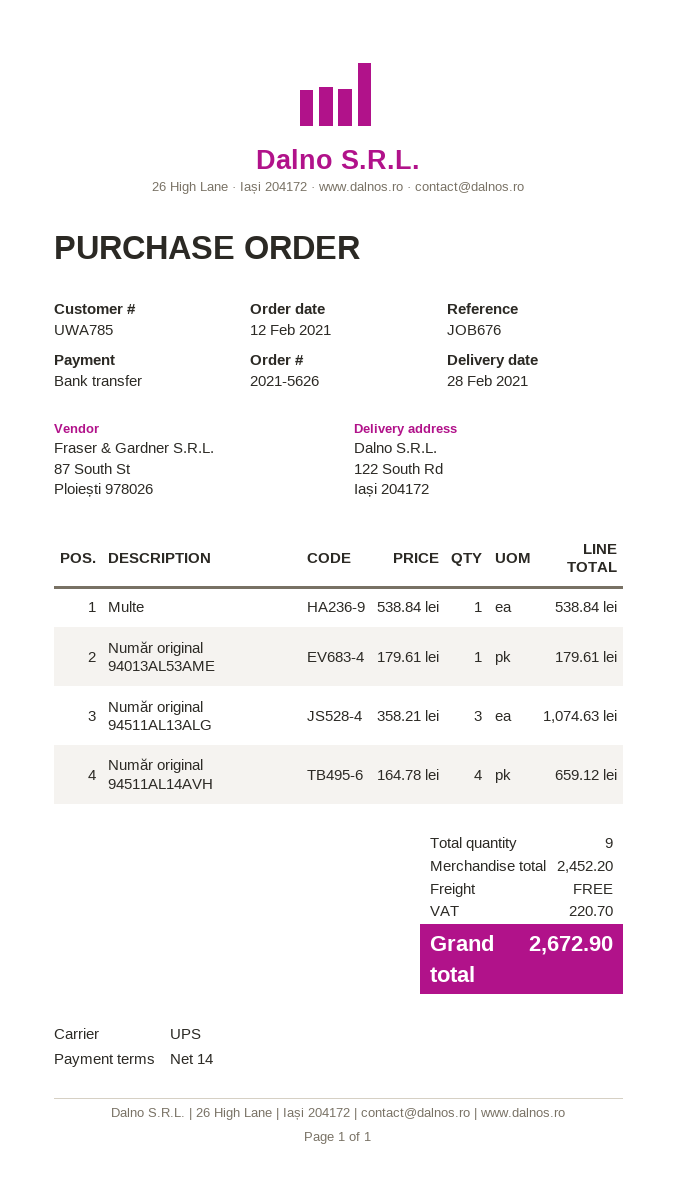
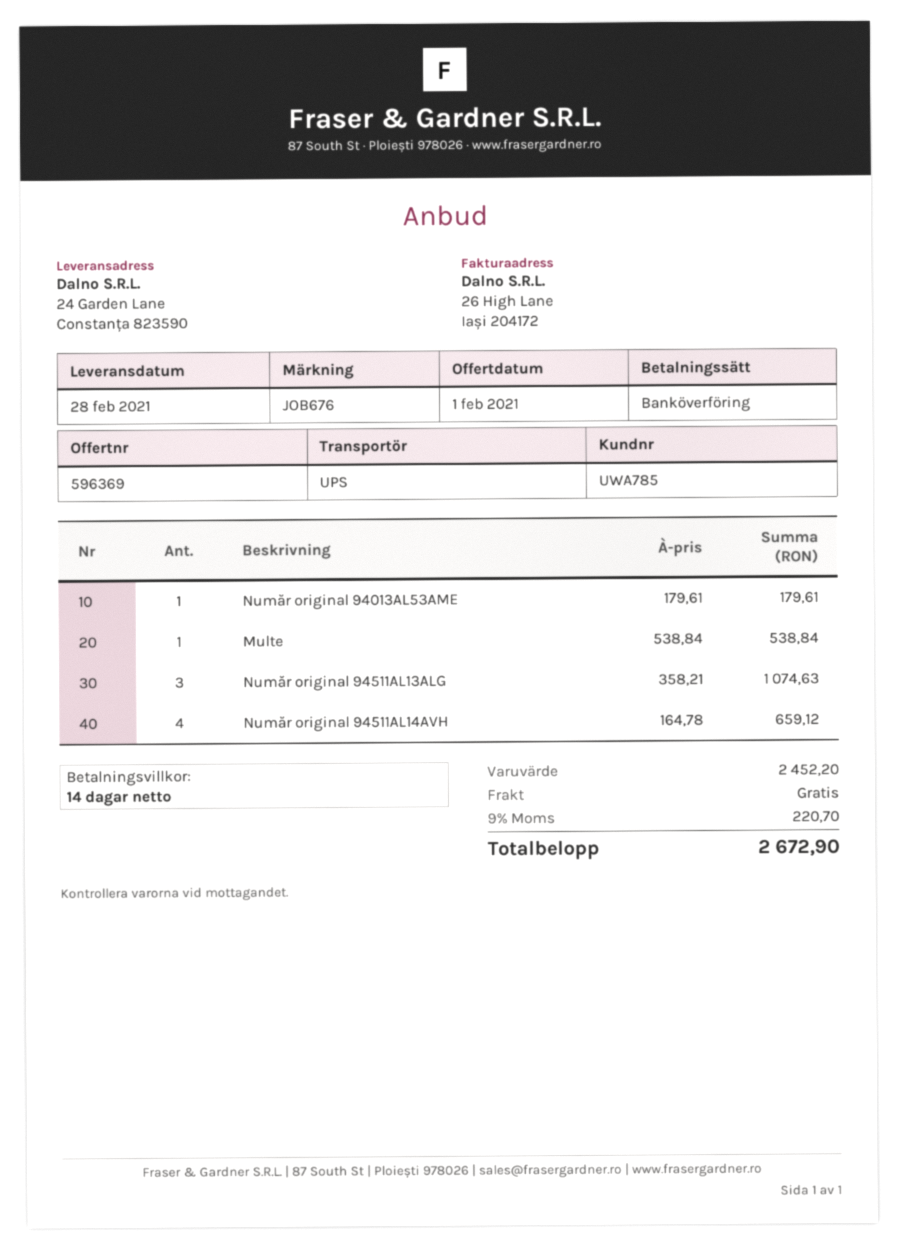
ship to: 122 South Rd, Iași 204172 -> 24 Garden Lane, Constanța 823590

